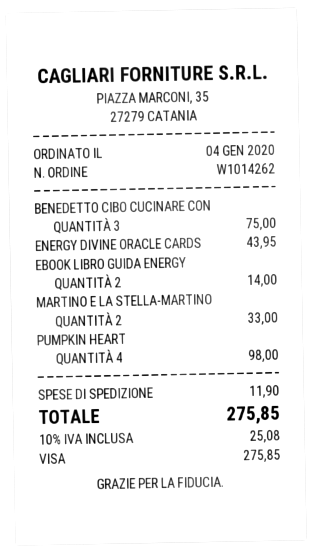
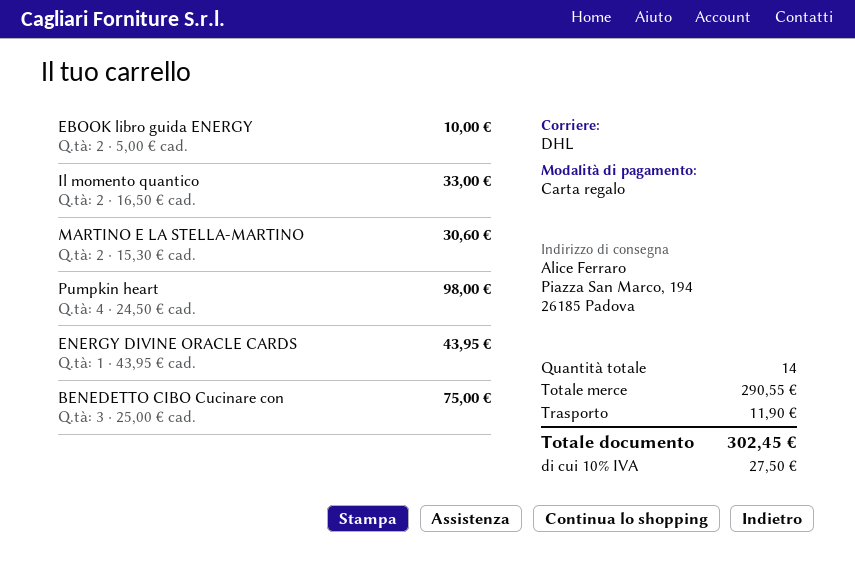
payment method: Visa -> gift card
EBOOK LIBRO GUIDA ENERGY: 2 for 14.00 -> 2 for 10.00
MARTINO E LA STELLA-MARTINO: 2 for 33.00 -> 2 for 30.60
Il momento quantico: none -> 2 for 33.00
tax: 10% = 25.08 -> 10% = 27.50
total: 275.85 -> 302.45

